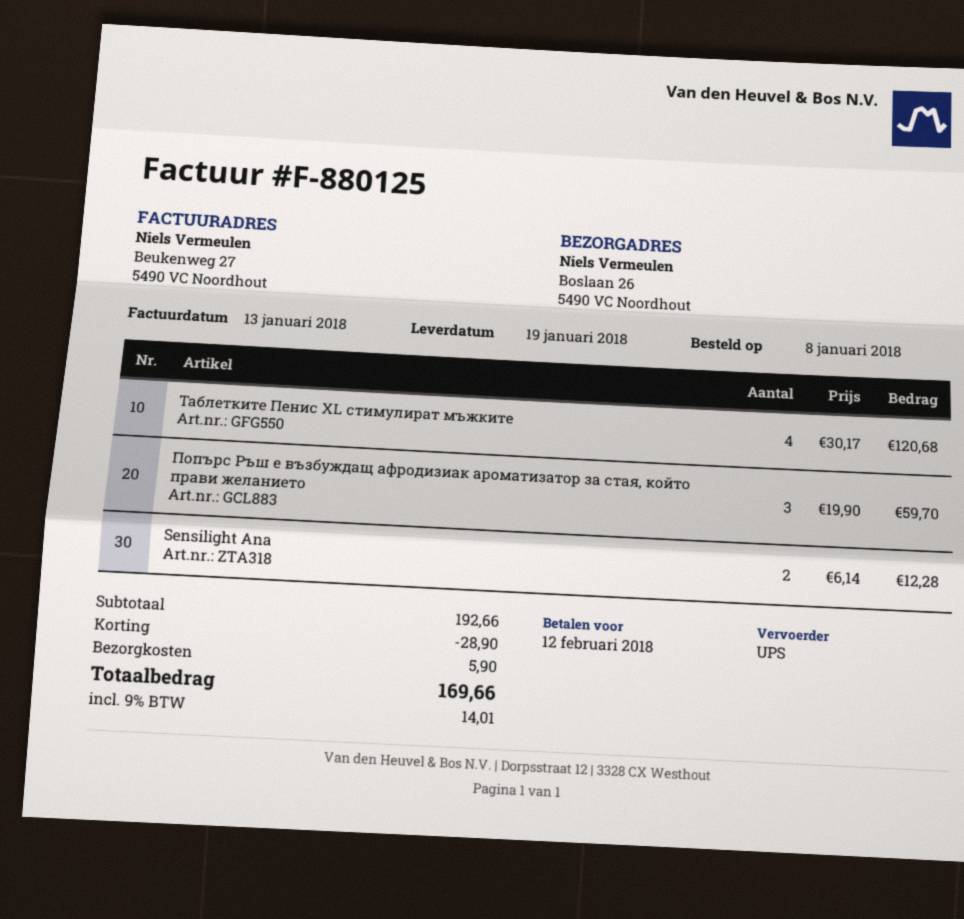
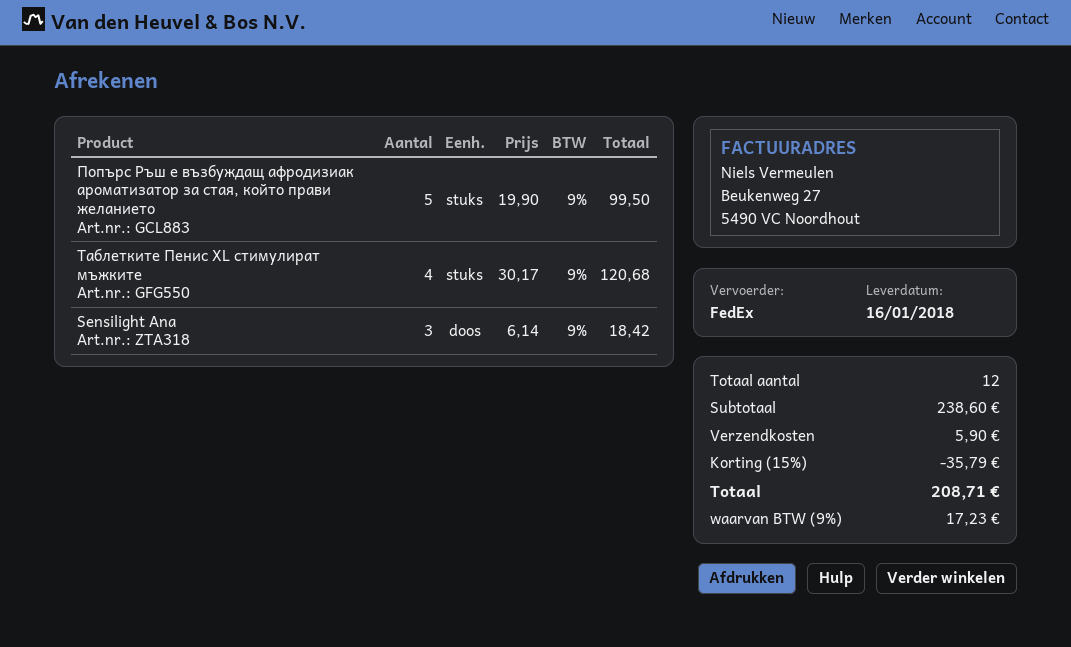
delivery date: 2018-01-19 -> 2018-01-16
shipping method: UPS -> FedEx
Попърс Ръш е възбуждащ афродизиак ароматизатор за стая, който прави желанието: 3 x 19.90 = 59.70 -> 5 x 19.90 = 99.50
Sensilight Ana: 2 x 6.14 = 12.28 -> 3 x 6.14 = 18.42
subtotal: 192.66 -> 238.60
discount: 28.90 -> 35.79
tax: 9% = 14.01 -> 9% = 17.23
total: 169.66 -> 208.71

